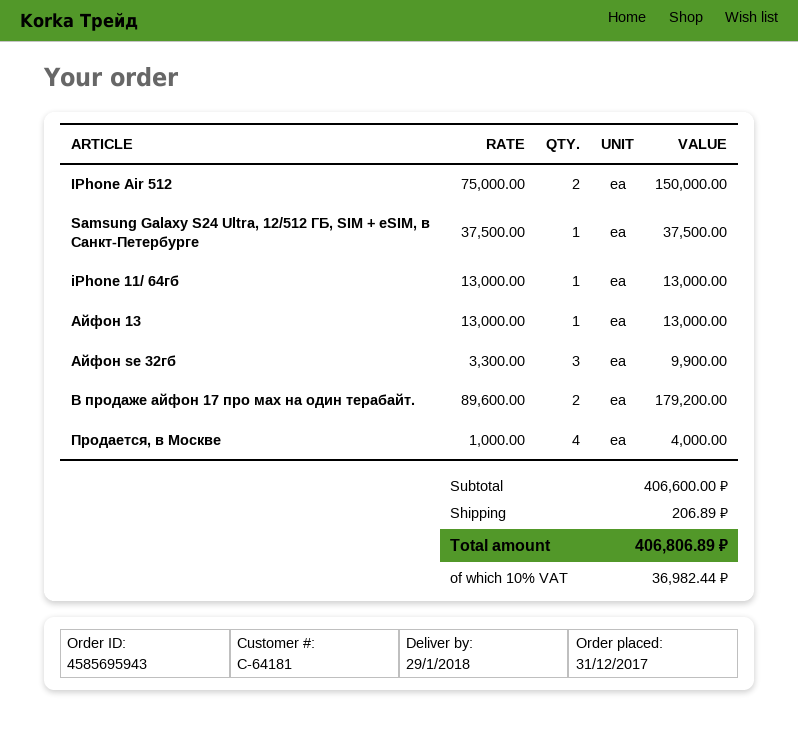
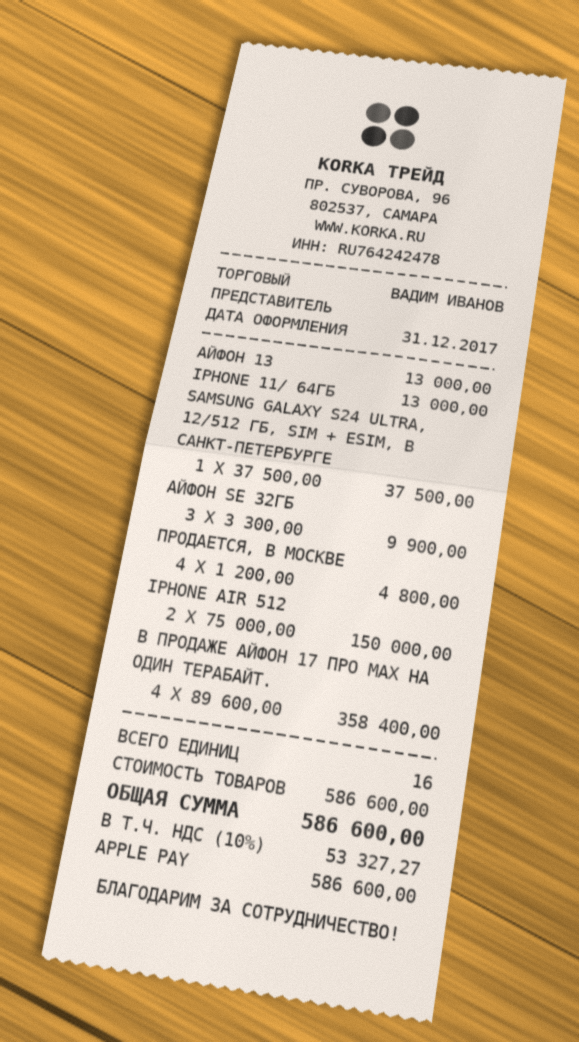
В продаже айфон 17 про мах на один терабайт.: 2 x 89600.00 = 179200.00 -> 4 x 89600.00 = 358400.00
Продается, в Москве: 4 x 1000.00 = 4000.00 -> 4 x 1200.00 = 4800.00
subtotal: 406600.00 -> 586600.00
shipping: 206.89 -> none
tax: 10% = 36982.44 -> 10% = 53327.27
total: 406806.89 -> 586600.00

